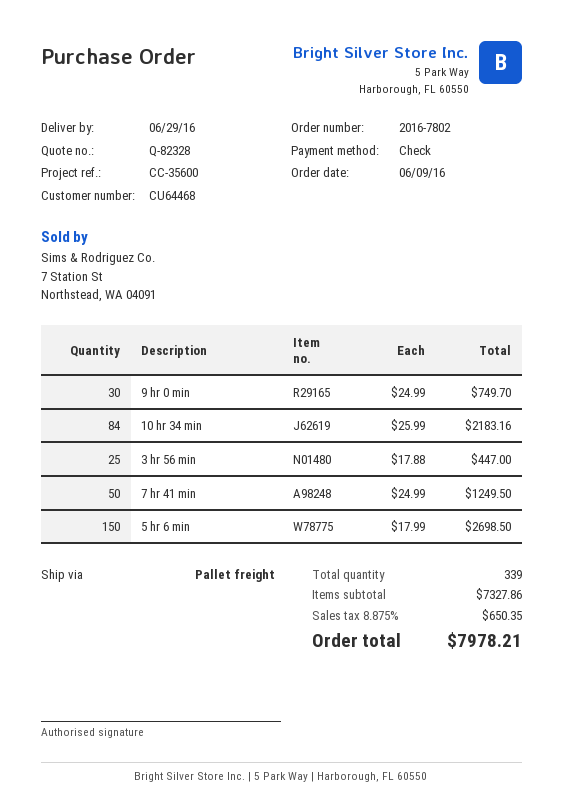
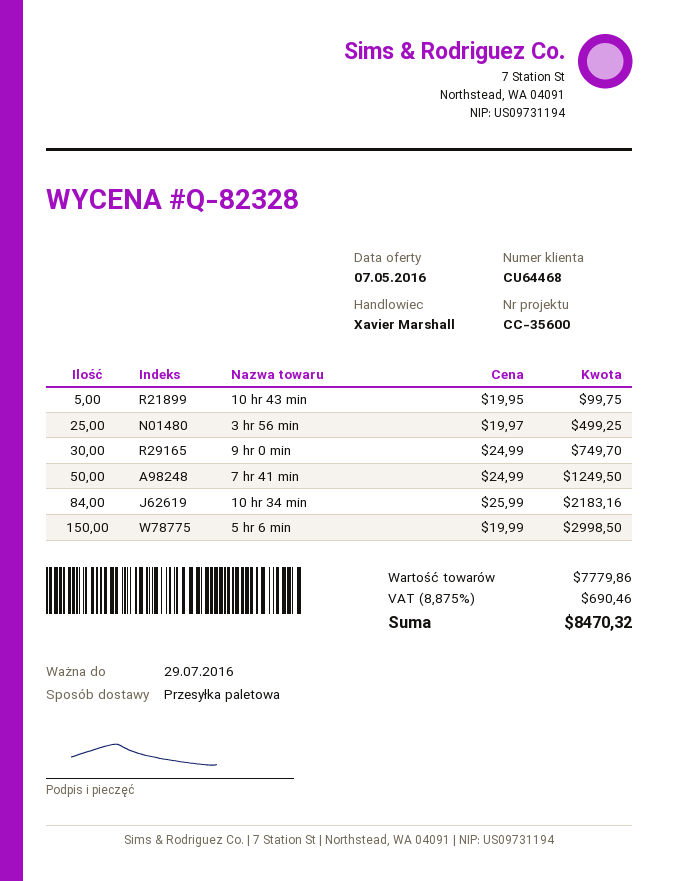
3 hr 56 min: 25 x 17.88 = 447.00 -> 25 x 19.97 = 499.25
5 hr 6 min: 150 x 17.99 = 2698.50 -> 150 x 19.99 = 2998.50
10 hr 43 min: none -> 5 x 19.95 = 99.75
subtotal: 7327.86 -> 7779.86
tax: 8.875% = 650.35 -> 8.875% = 690.46
total: 7978.21 -> 8470.32

